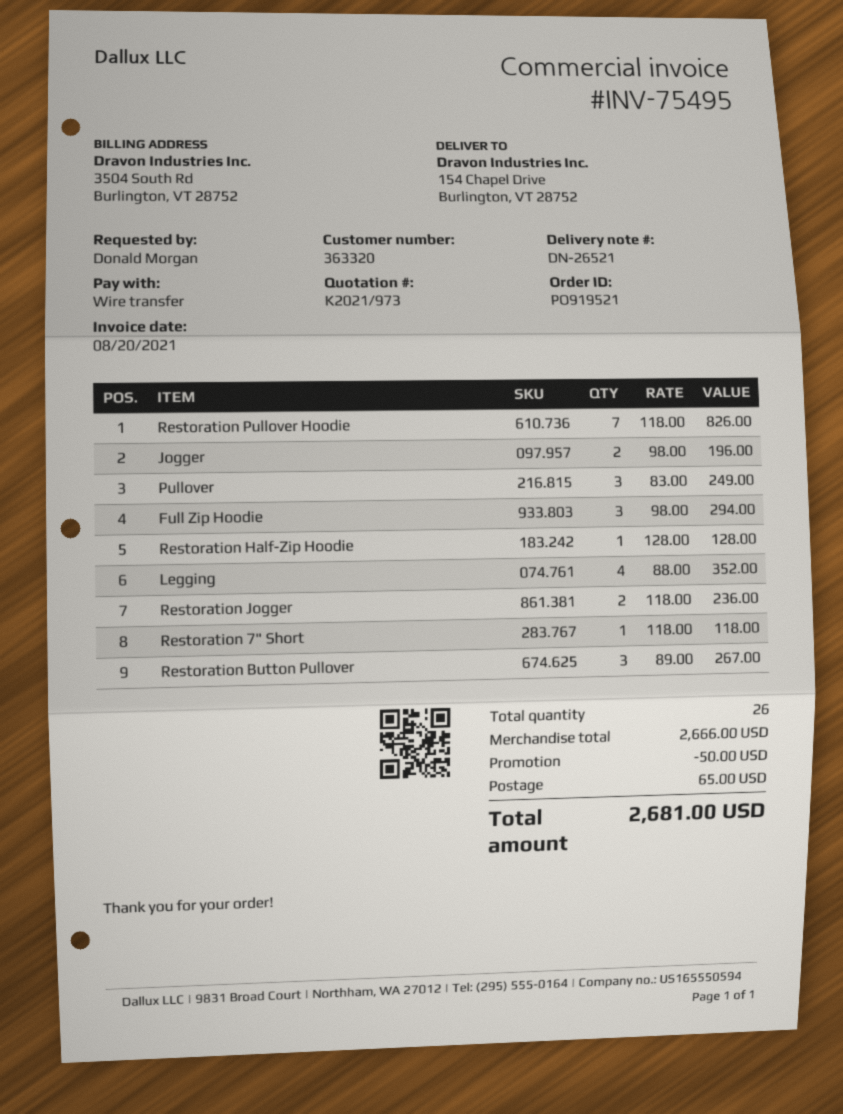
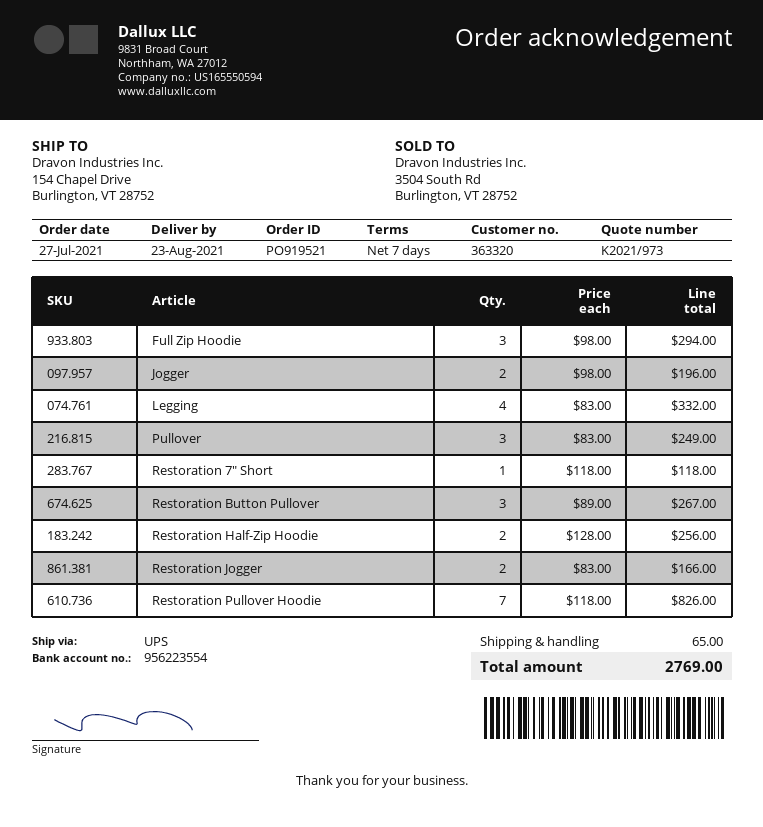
Restoration Half-Zip Hoodie: 1 x 128.00 = 128.00 -> 2 x 128.00 = 256.00
Legging: 4 x 88.00 = 352.00 -> 4 x 83.00 = 332.00
Restoration Jogger: 2 x 118.00 = 236.00 -> 2 x 83.00 = 166.00
discount: 50.00 -> none
total: 2681.00 -> 2769.00

